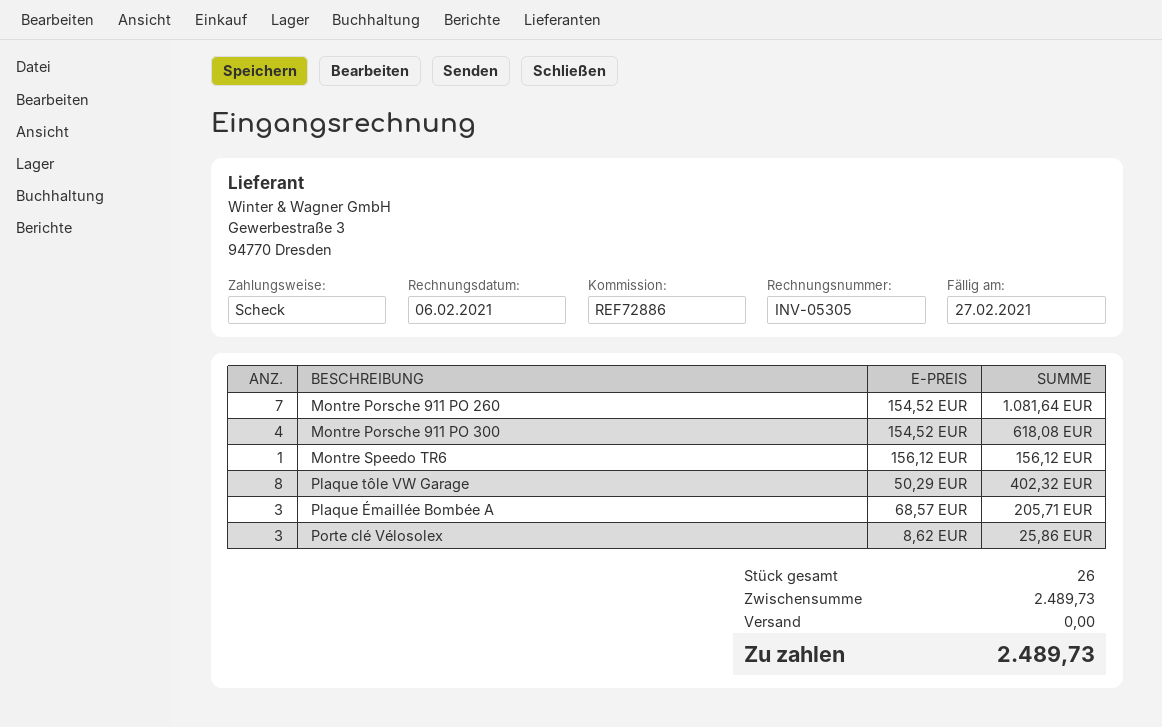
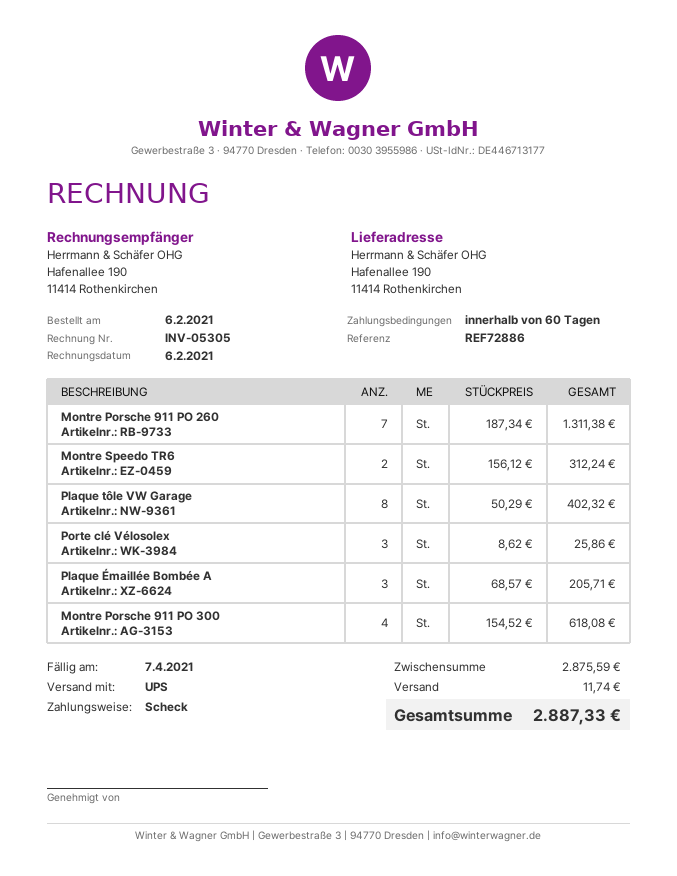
due date: 2021-02-27 -> 2021-04-07
Montre Porsche 911 PO 260: 7 x 154.52 = 1081.64 -> 7 x 187.34 = 1311.38
Montre Speedo TR6: 1 x 156.12 = 156.12 -> 2 x 156.12 = 312.24
subtotal: 2489.73 -> 2875.59
shipping: 0.00 -> 11.74
total: 2489.73 -> 2887.33

